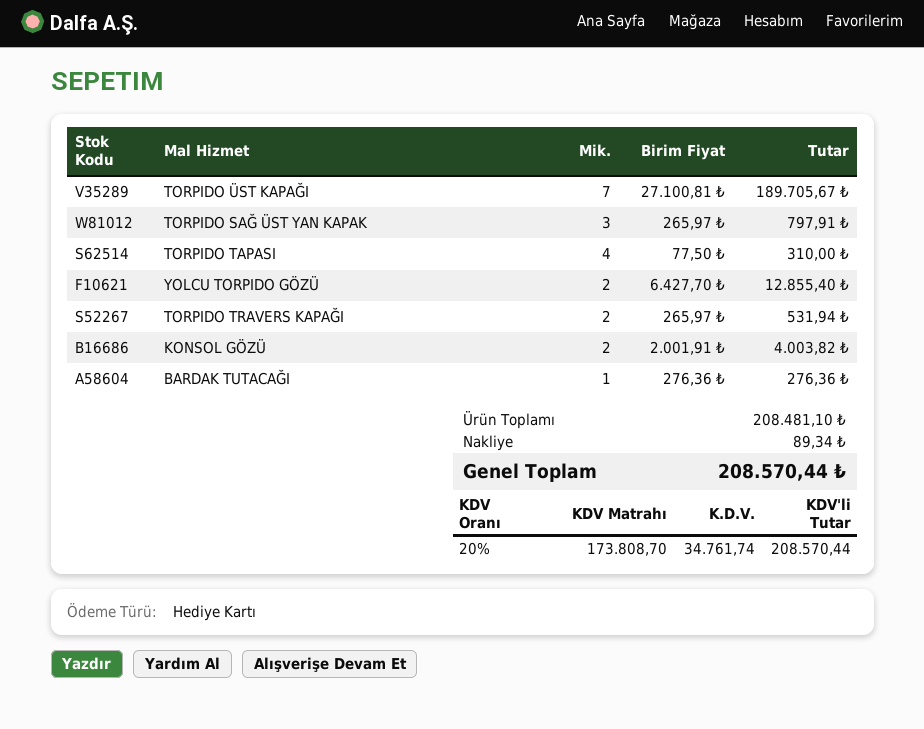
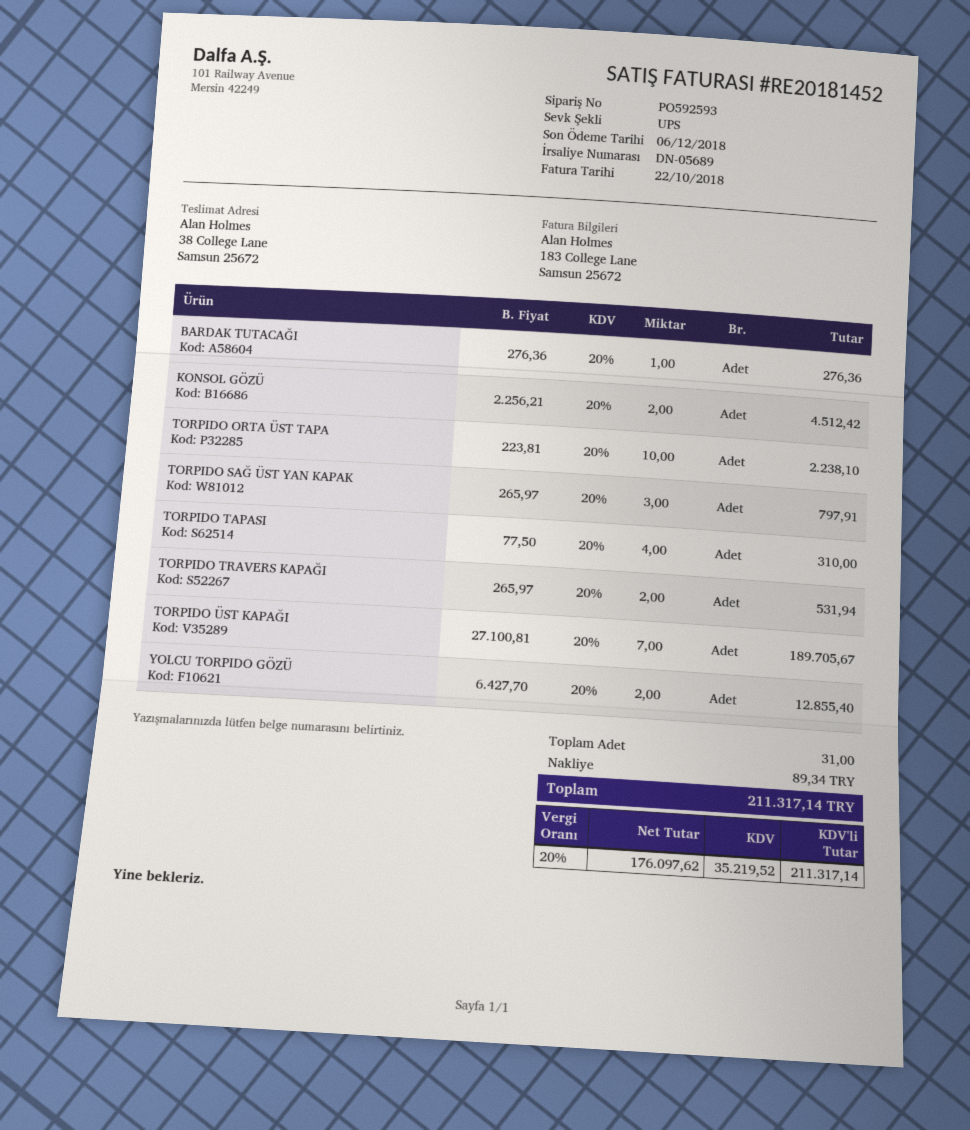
KONSOL GÖZÜ: 2 x 2001.91 = 4003.82 -> 2 x 2256.21 = 4512.42
TORPIDO ORTA ÜST TAPA: none -> 10 x 223.81 = 2238.10
net: 173808.70 -> 176097.62
tax: 20% = 34761.74 -> 20% = 35219.52
total: 208570.44 -> 211317.14

